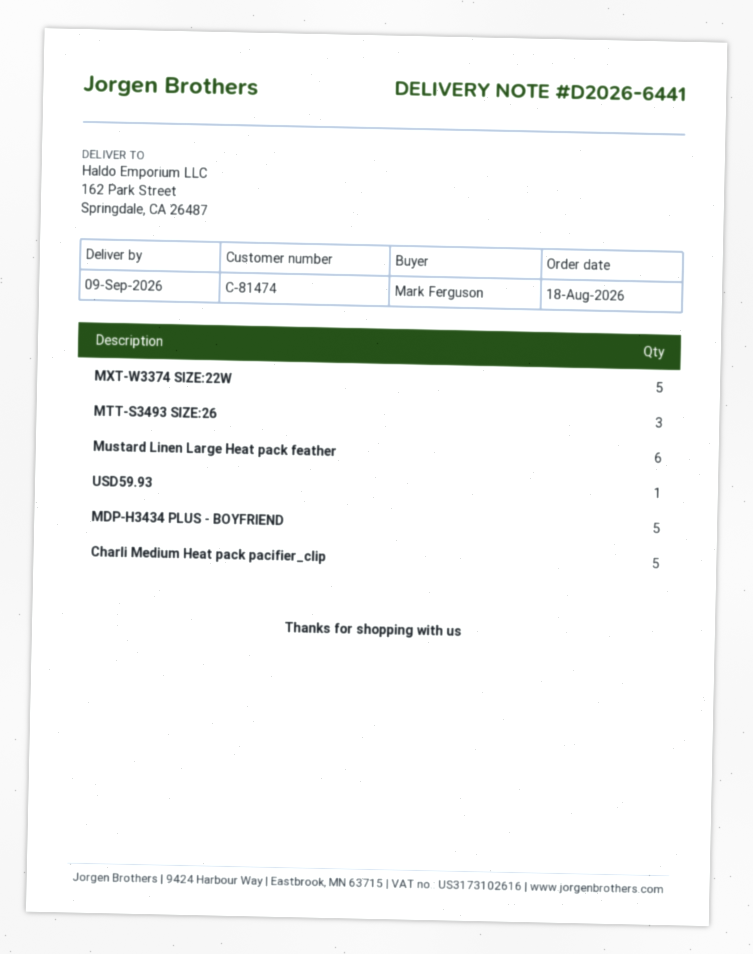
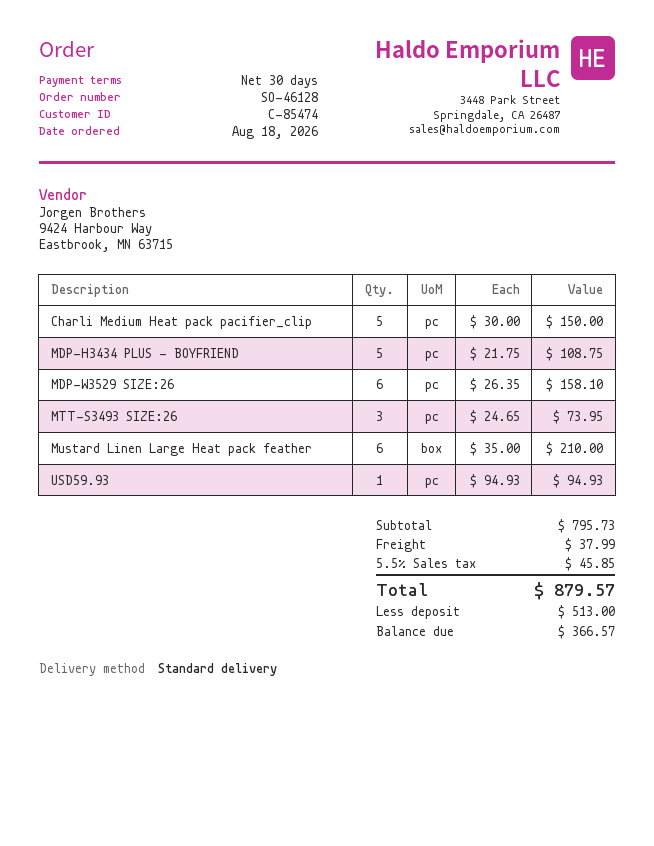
customer number: C-81474 -> C-85474
MXT-W3374 SIZE:22W: 5 -> none
MDP-W3529 SIZE:26: none -> 6

